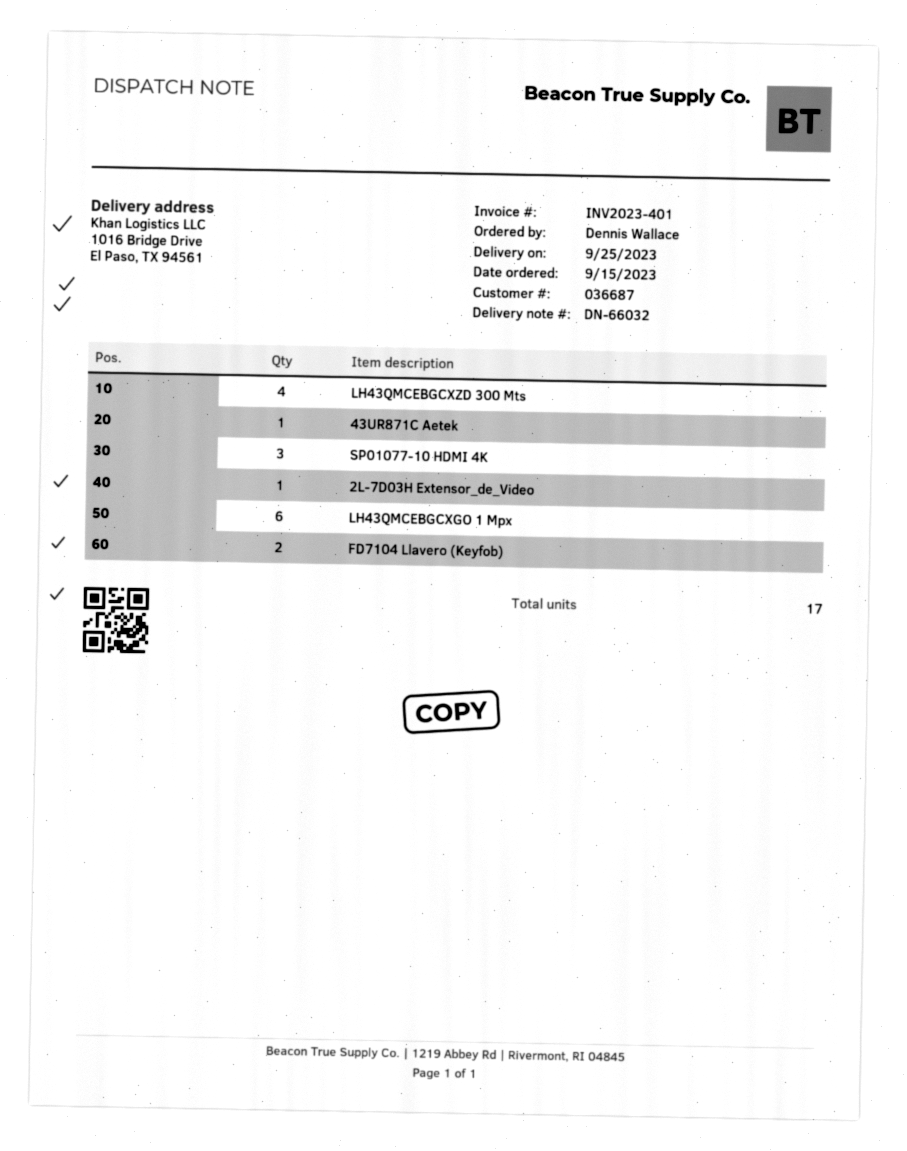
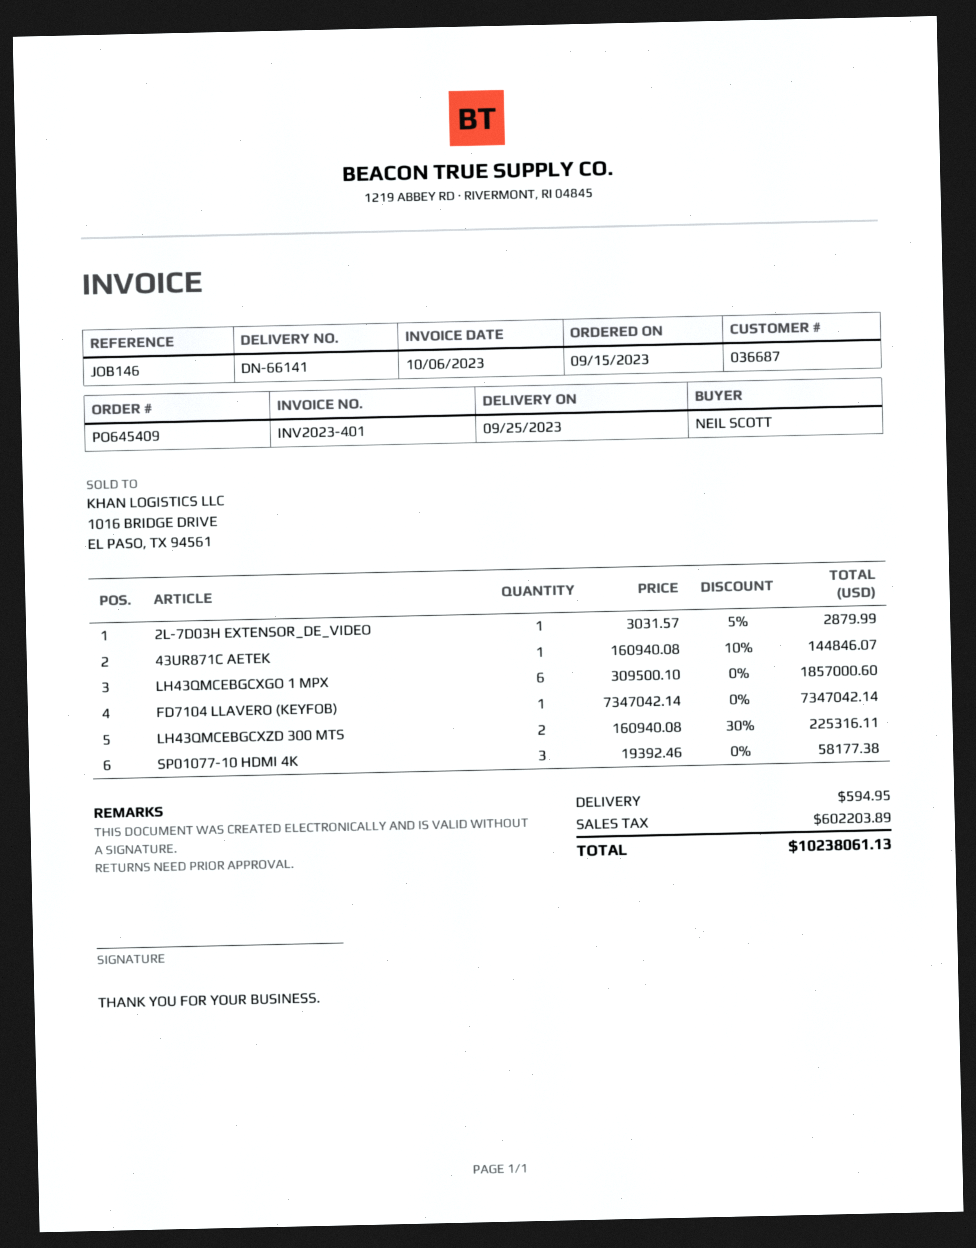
delivery note number: DN-66032 -> DN-66141
ordered by: Dennis Wallace -> NEIL SCOTT
LH43QMCEBGCXZD 300 Mts: 4 -> 2
FD7104 Llavero (Keyfob): 2 -> 1

